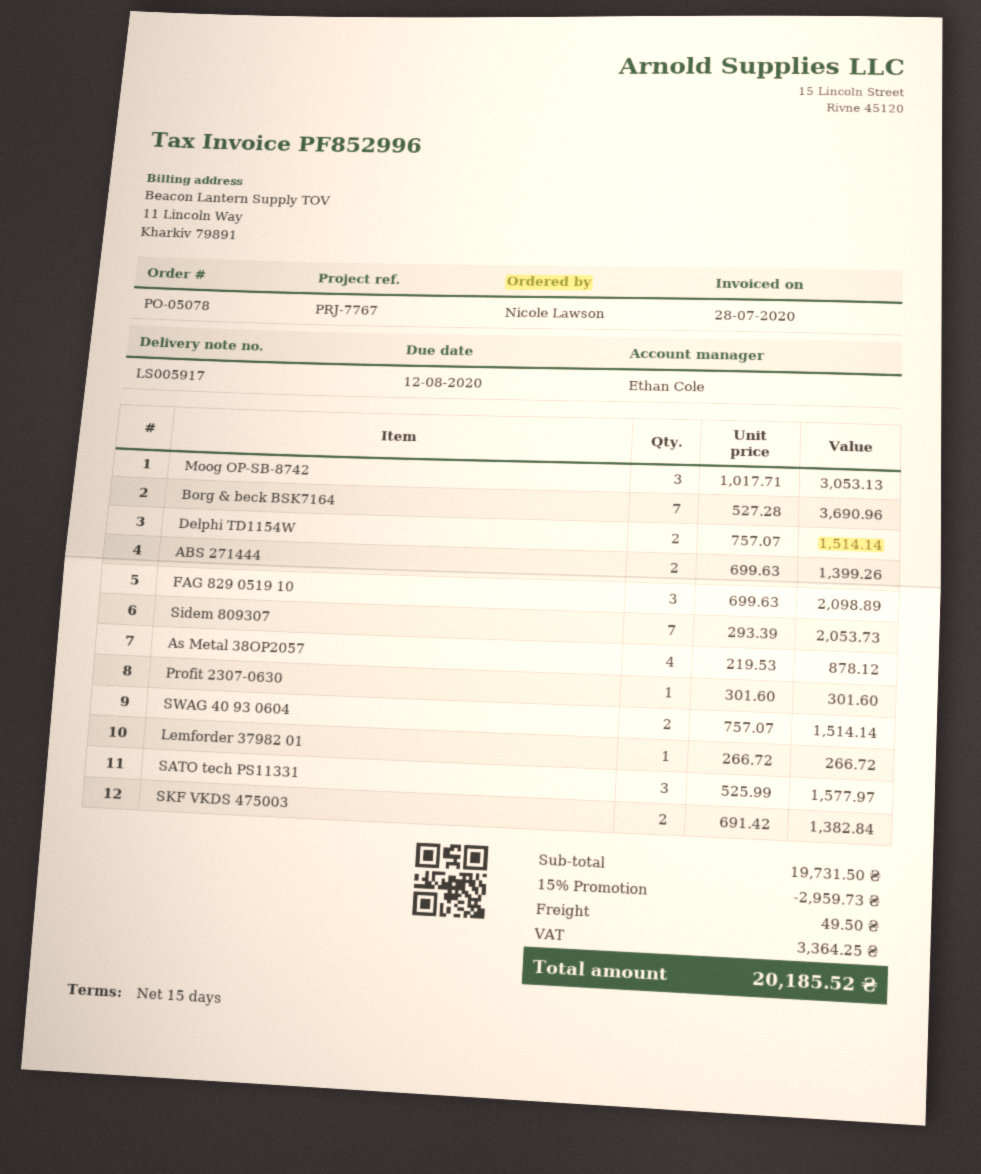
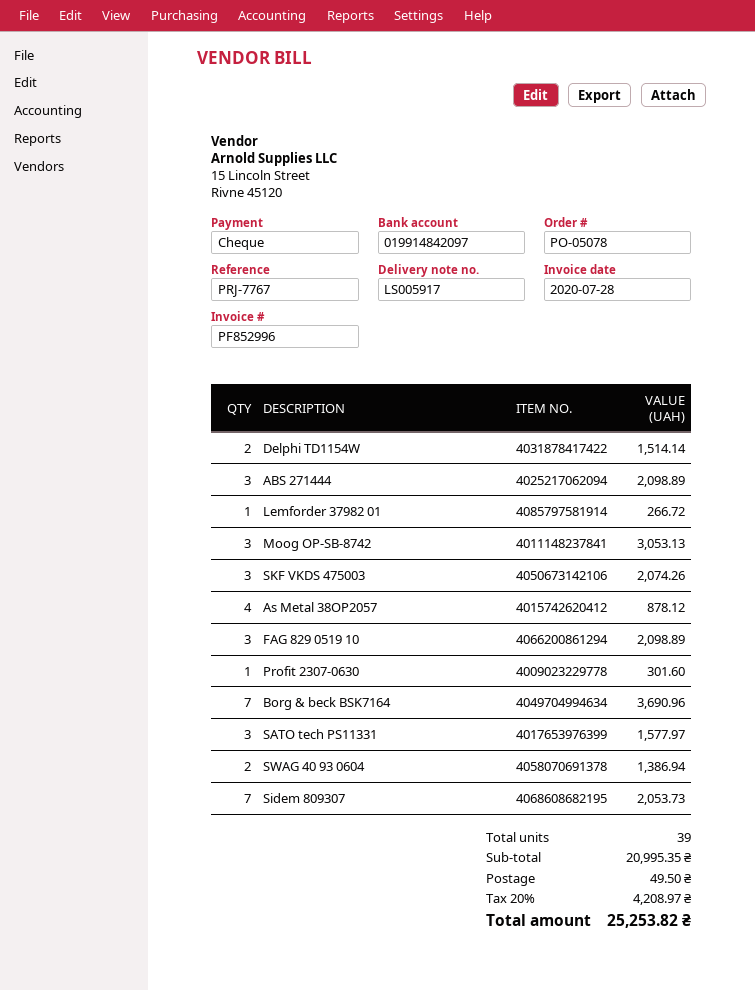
ABS 271444: 2 for 1399.26 -> 3 for 2098.89
SWAG 40 93 0604: 2 for 1514.14 -> 2 for 1386.94
SKF VKDS 475003: 2 for 1382.84 -> 3 for 2074.26
subtotal: 19731.50 -> 20995.35
discount: 15% = 2959.73 -> none
tax: 3364.25 -> 4208.97
total: 20185.52 -> 25253.82

